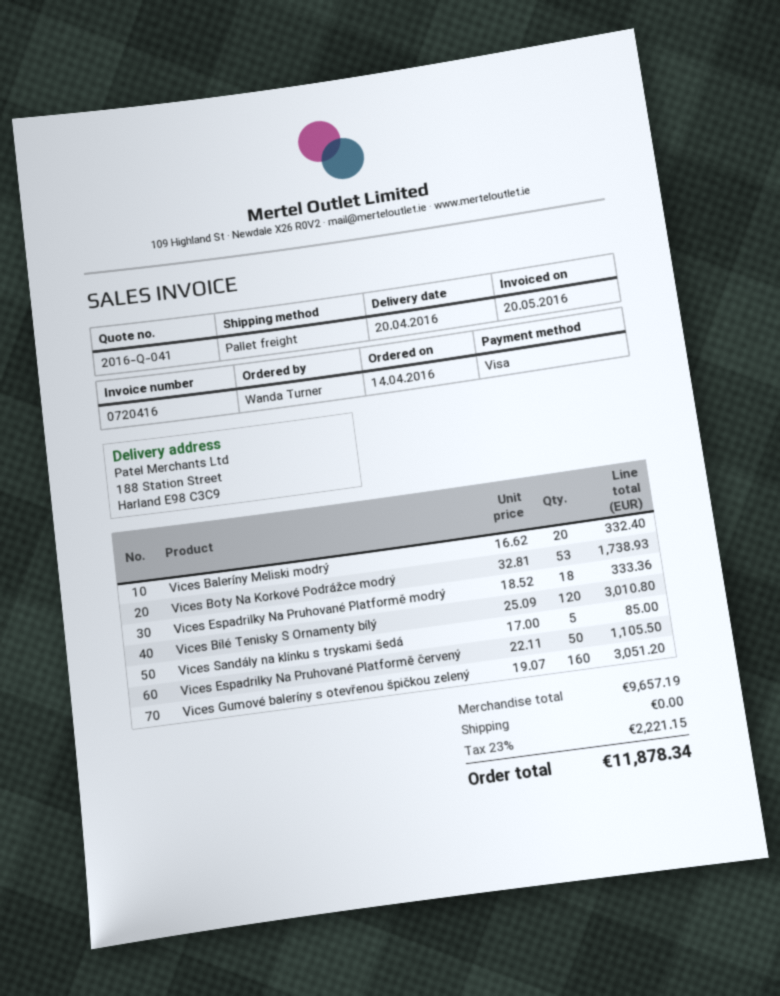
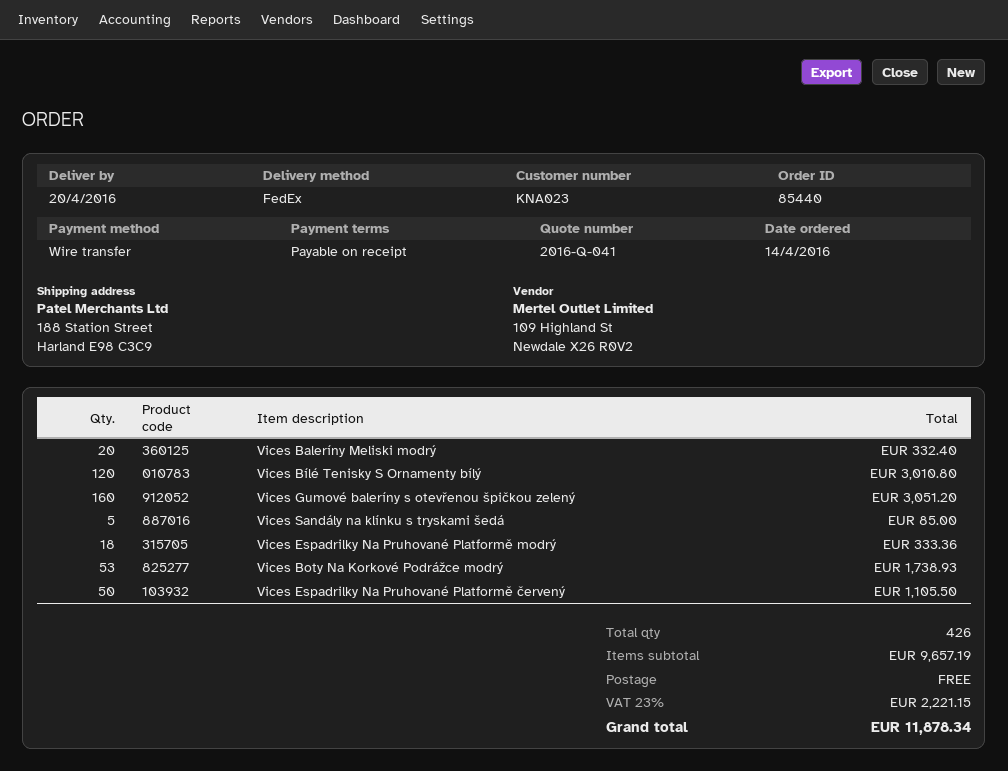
payment method: Visa -> bank transfer
shipping method: pallet freight -> FedEx

